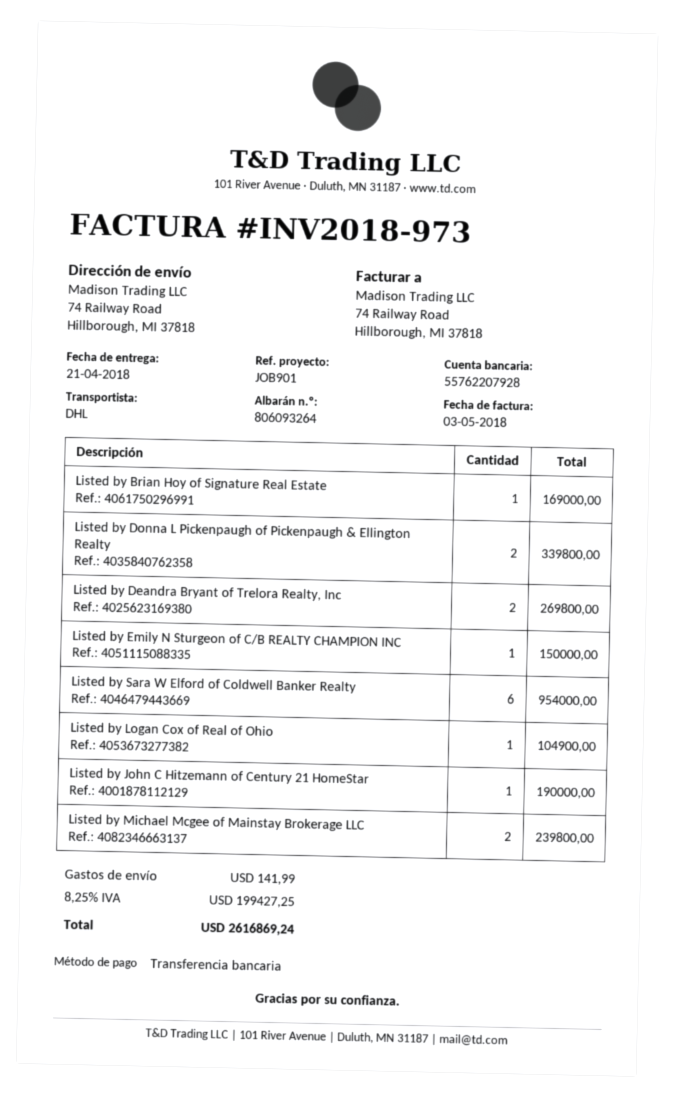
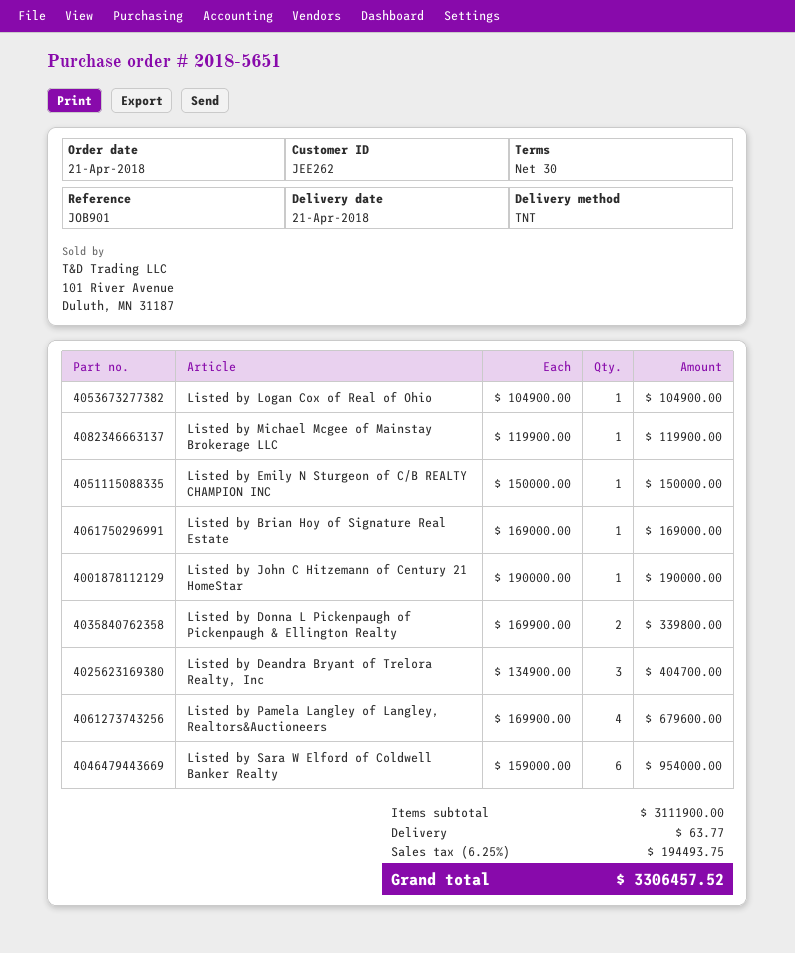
shipping method: DHL -> TNT
Listed by Deandra Bryant of Trelora Realty, Inc: 2 for 269800.00 -> 3 for 404700.00
Listed by Michael Mcgee of Mainstay Brokerage LLC: 2 for 239800.00 -> 1 for 119900.00
Listed by Pamela Langley of Langley, Realtors&Auctioneers: none -> 4 for 679600.00
shipping: 141.99 -> 63.77
tax: 8.25% = 199427.25 -> 6.25% = 194493.75
total: 2616869.24 -> 3306457.52

